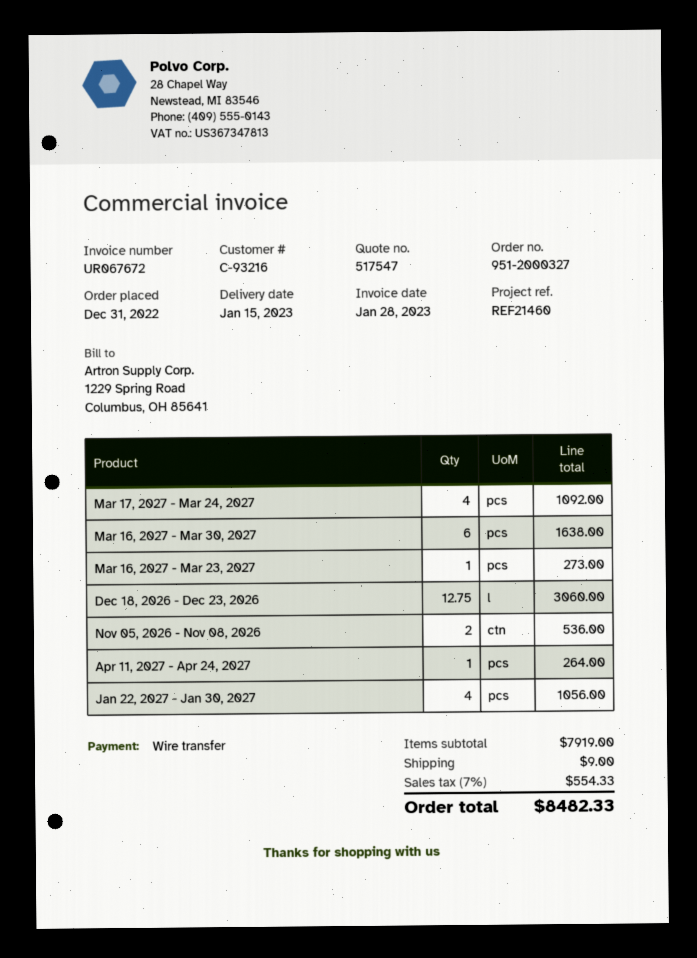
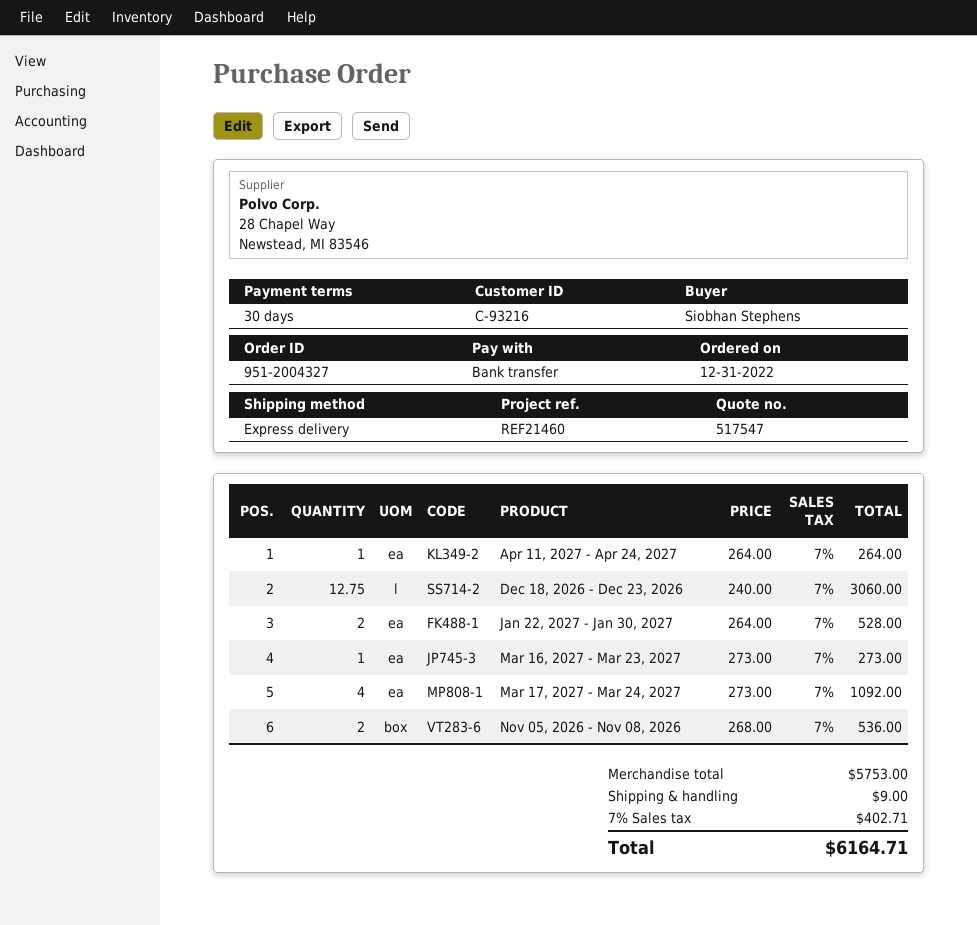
order number: 951-2000327 -> 951-2004327
Mar 16, 2027 - Mar 30, 2027: 6 for 1638.00 -> none
Jan 22, 2027 - Jan 30, 2027: 4 for 1056.00 -> 2 for 528.00
subtotal: 7919.00 -> 5753.00
tax: 7% = 554.33 -> 7% = 402.71
total: 8482.33 -> 6164.71

